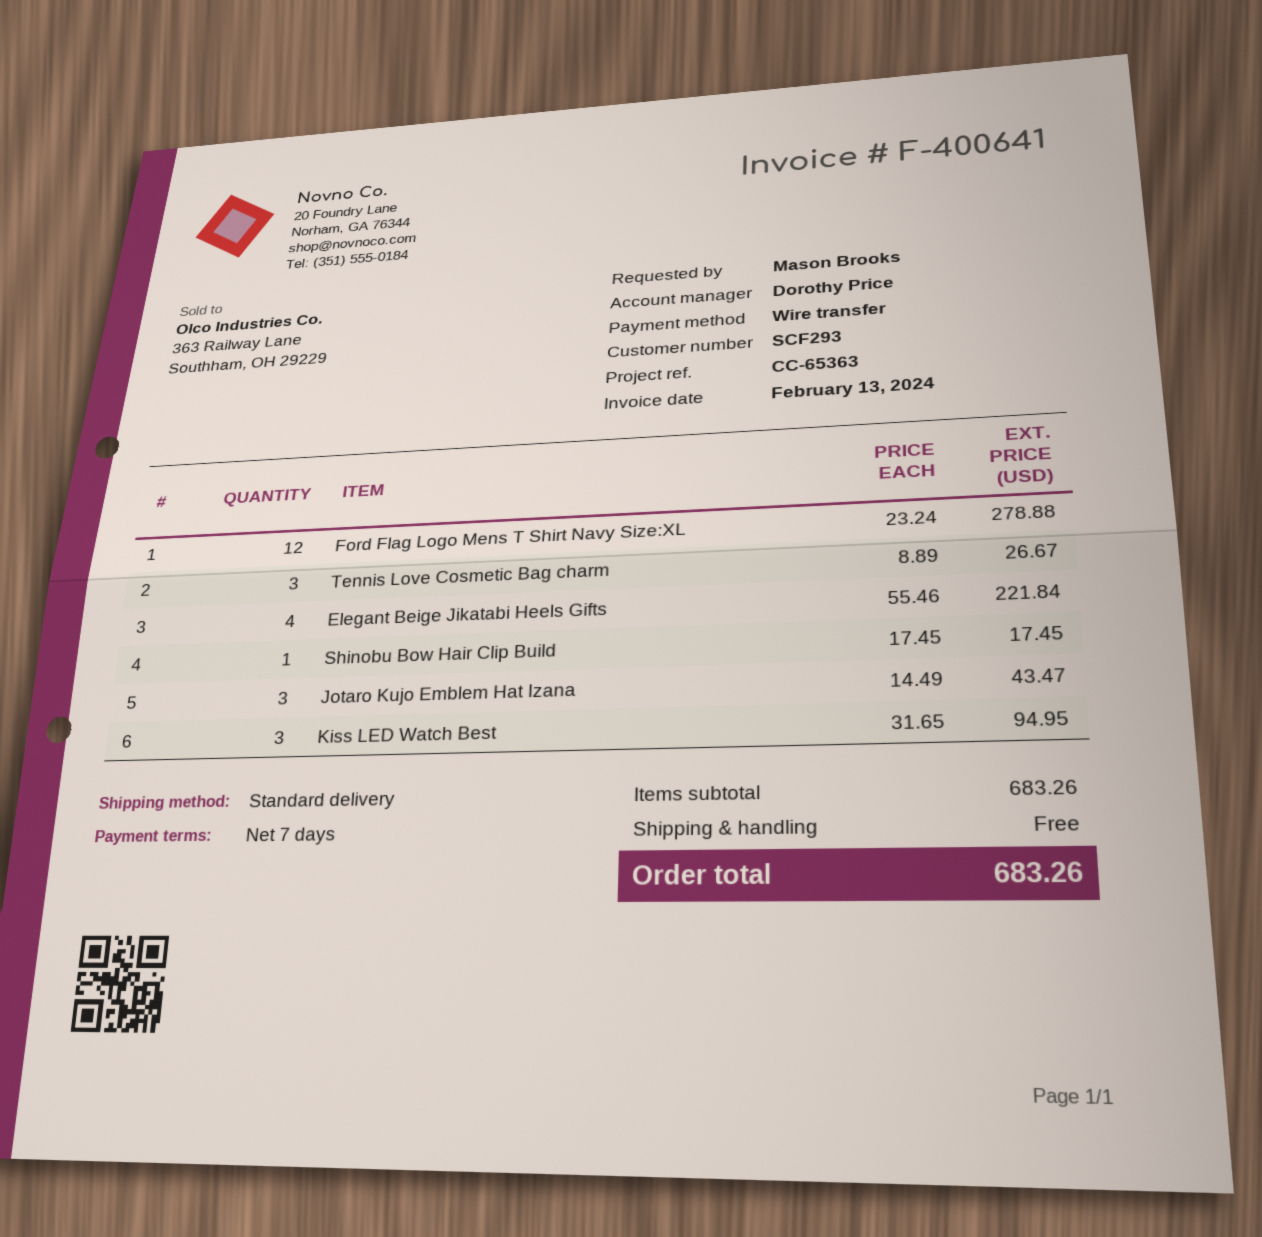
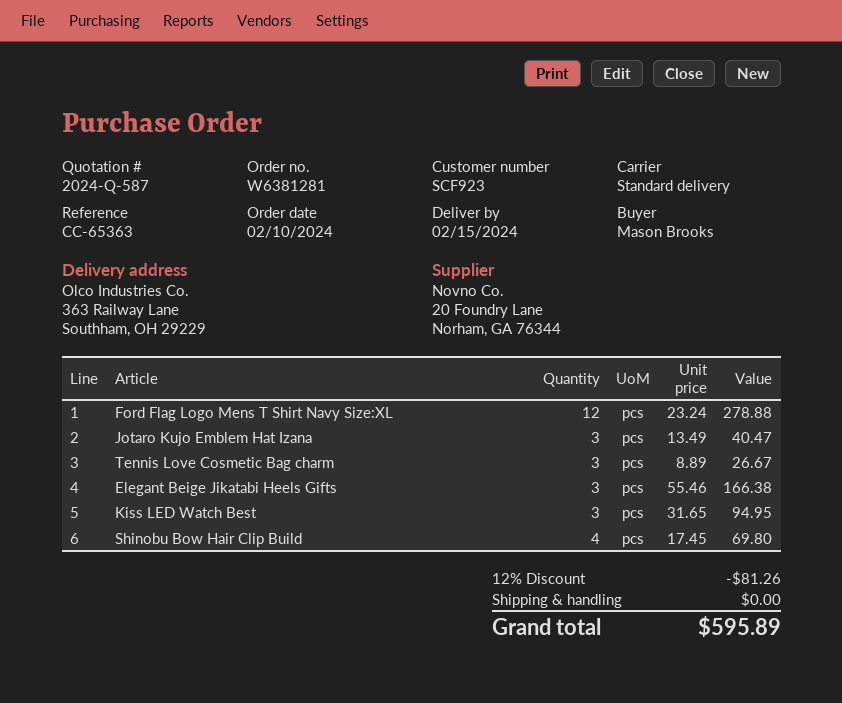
customer number: SCF293 -> SCF923
Elegant Beige Jikatabi Heels Gifts: 4 x 55.46 = 221.84 -> 3 x 55.46 = 166.38
Shinobu Bow Hair Clip Build: 1 x 17.45 = 17.45 -> 4 x 17.45 = 69.80
Jotaro Kujo Emblem Hat Izana: 3 x 14.49 = 43.47 -> 3 x 13.49 = 40.47
discount: none -> 12% = 81.26
total: 683.26 -> 595.89

